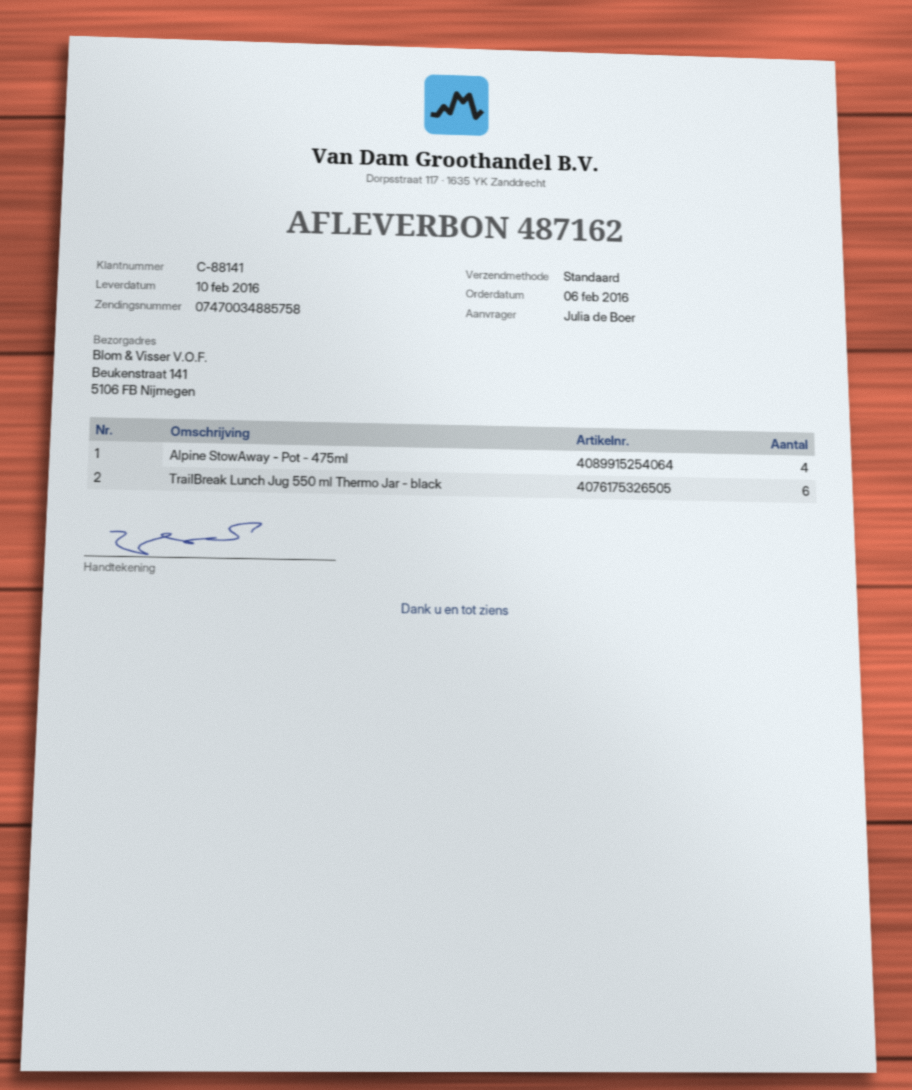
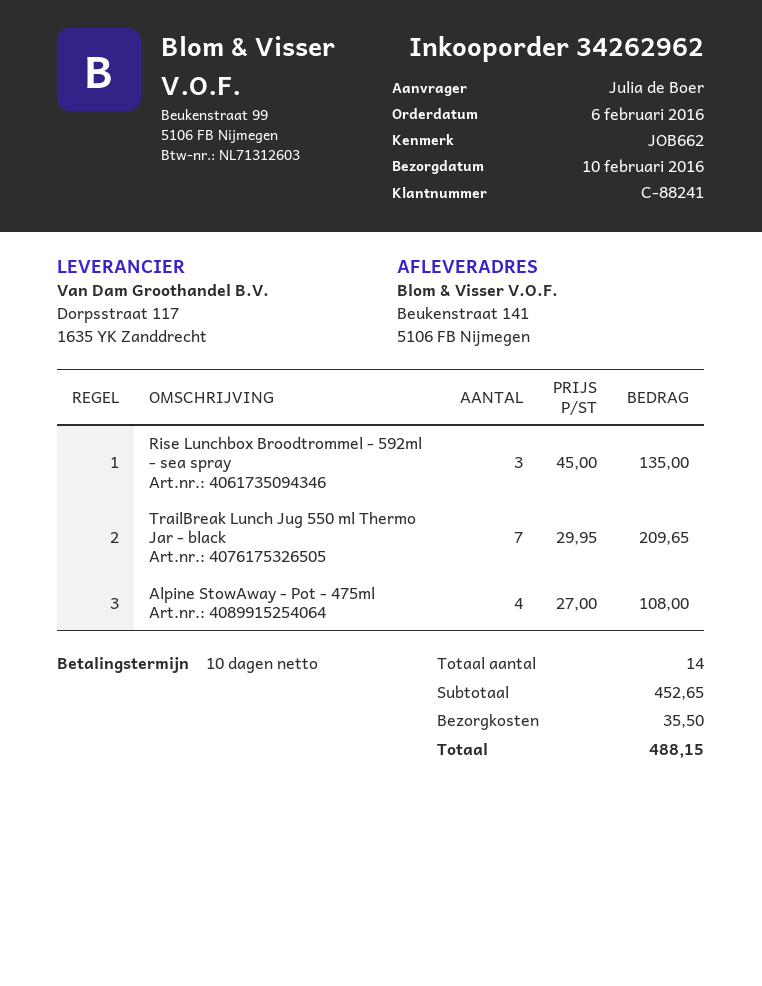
customer number: C-88141 -> C-88241
TrailBreak Lunch Jug 550 ml Thermo Jar - black: 6 -> 7
Rise Lunchbox Broodtrommel - 592ml - sea spray: none -> 3

